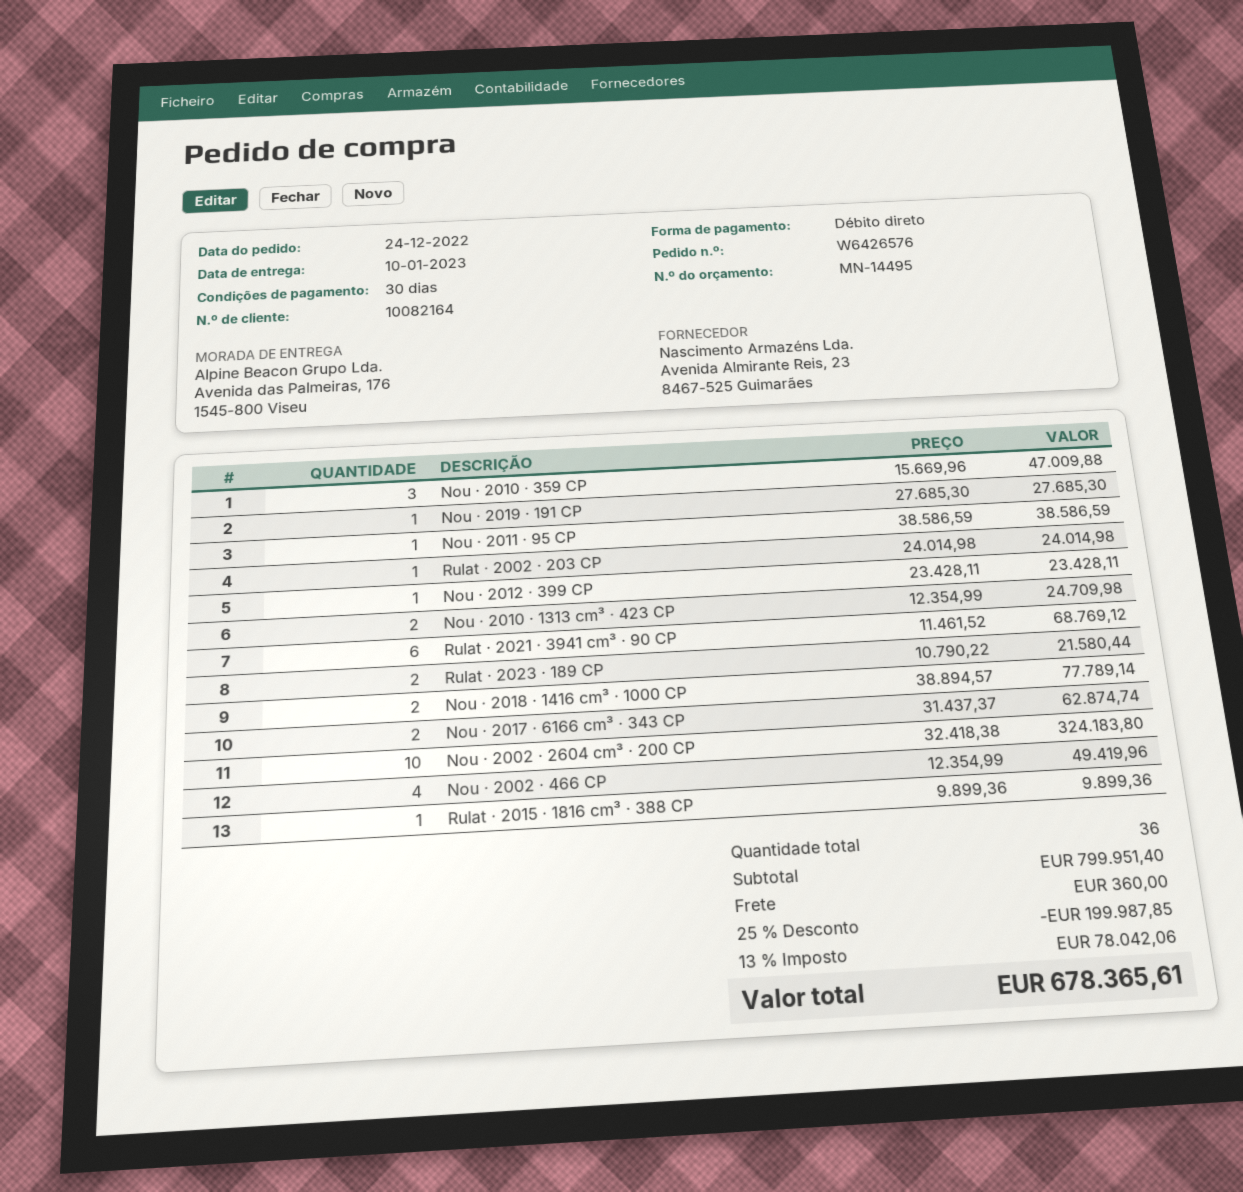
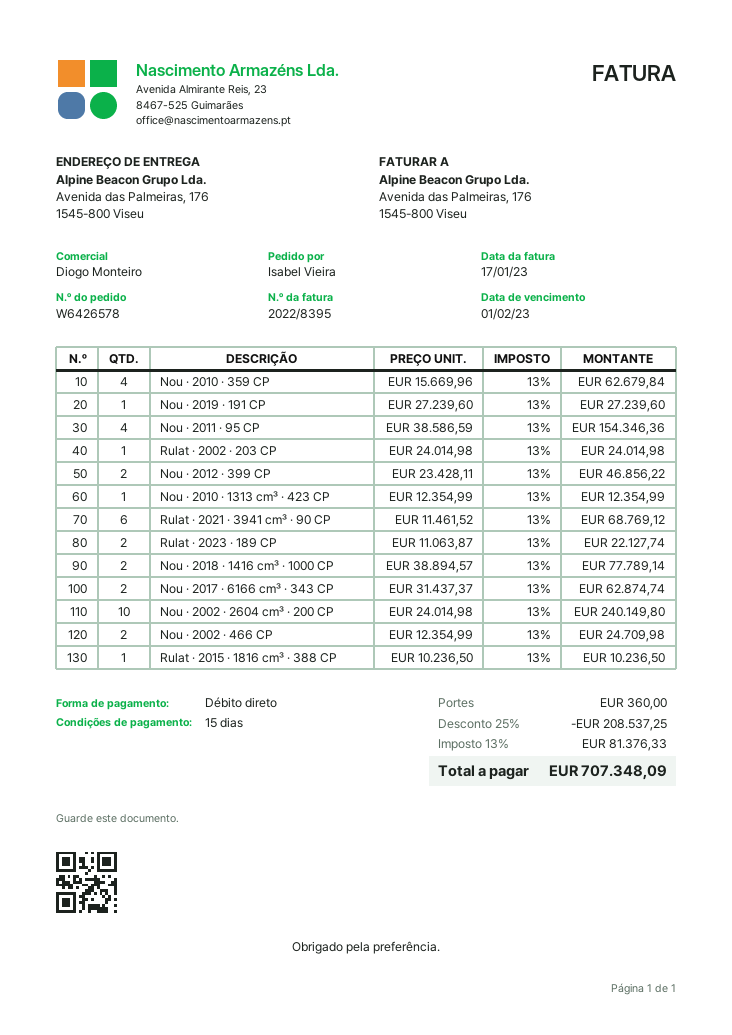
order number: W6426576 -> W6426578
payment terms: 30 days -> 15 days
Nou · 2010 · 359 CP: 3 x 15669.96 = 47009.88 -> 4 x 15669.96 = 62679.84
Nou · 2019 · 191 CP: 1 x 27685.30 = 27685.30 -> 1 x 27239.60 = 27239.60
Nou · 2011 · 95 CP: 1 x 38586.59 = 38586.59 -> 4 x 38586.59 = 154346.36
Nou · 2012 · 399 CP: 1 x 23428.11 = 23428.11 -> 2 x 23428.11 = 46856.22
Nou · 2010 · 1313 cm³ · 423 CP: 2 x 12354.99 = 24709.98 -> 1 x 12354.99 = 12354.99
Rulat · 2023 · 189 CP: 2 x 10790.22 = 21580.44 -> 2 x 11063.87 = 22127.74
Nou · 2002 · 2604 cm³ · 200 CP: 10 x 32418.38 = 324183.80 -> 10 x 24014.98 = 240149.80
Nou · 2002 · 466 CP: 4 x 12354.99 = 49419.96 -> 2 x 12354.99 = 24709.98
Rulat · 2015 · 1816 cm³ · 388 CP: 1 x 9899.36 = 9899.36 -> 1 x 10236.50 = 10236.50
discount: 25% = 199987.85 -> 25% = 208537.25
tax: 13% = 78042.06 -> 13% = 81376.33
total: 678365.61 -> 707348.09

